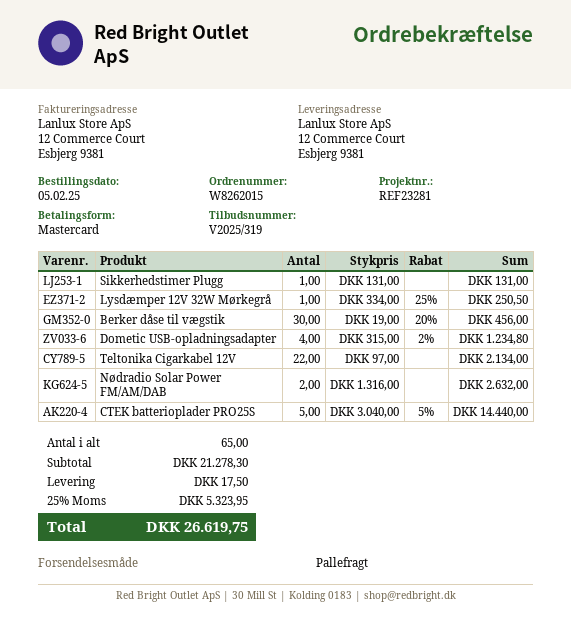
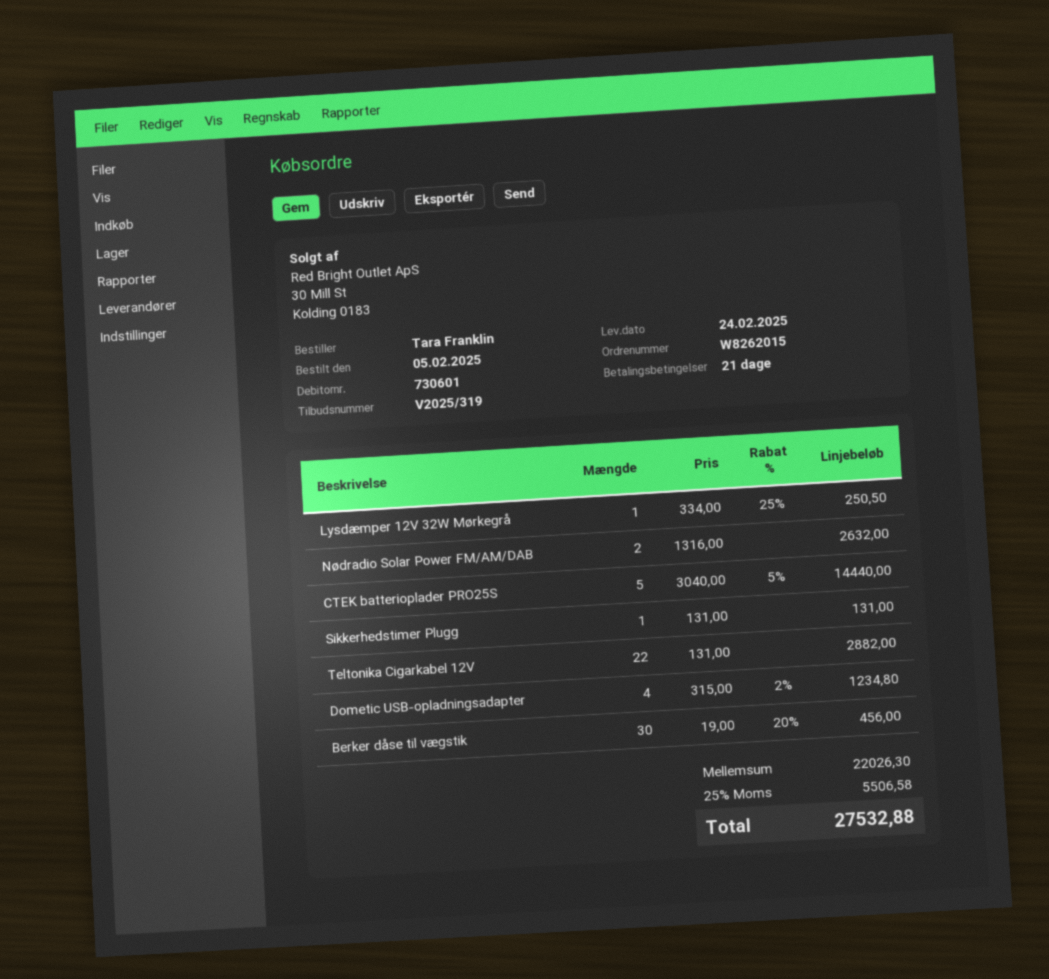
Teltonika Cigarkabel 12V: 22 x 97.00 = 2134.00 -> 22 x 131.00 = 2882.00
subtotal: 21278.30 -> 22026.30
shipping: 17.50 -> none
tax: 25% = 5323.95 -> 25% = 5506.58
total: 26619.75 -> 27532.88

